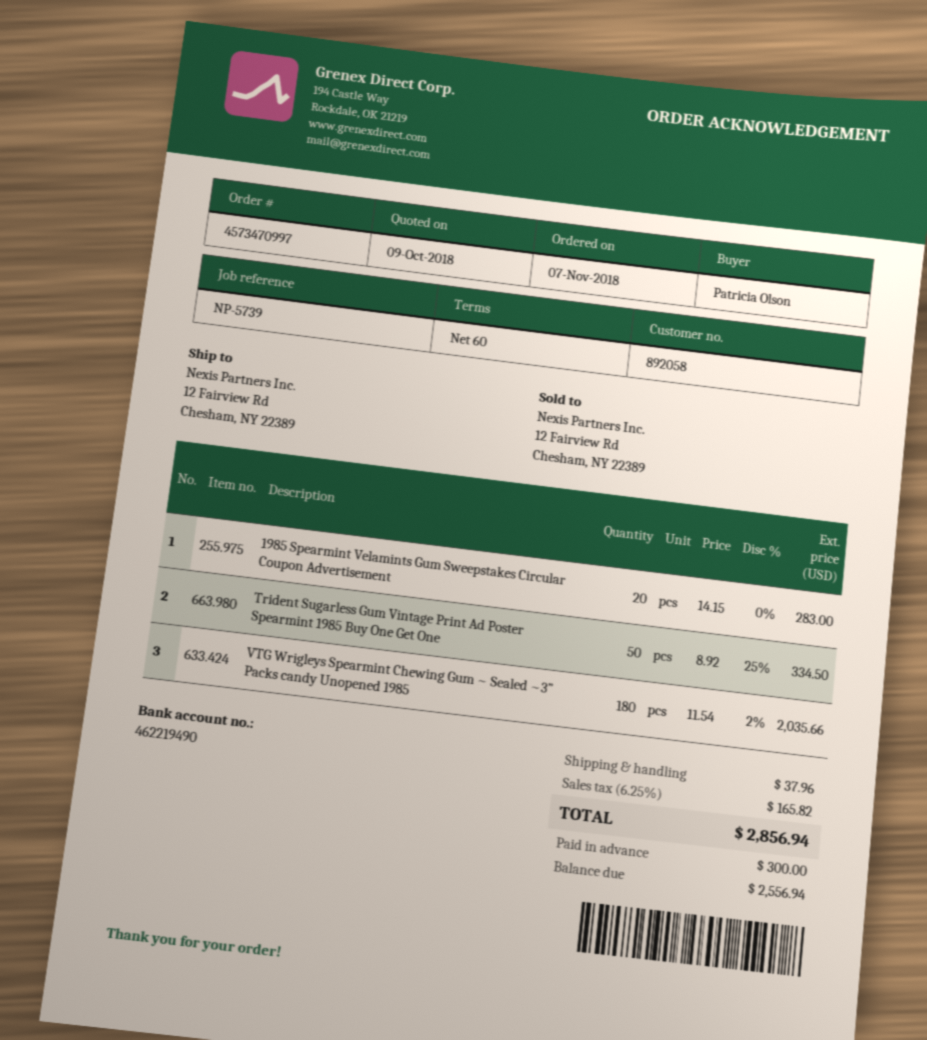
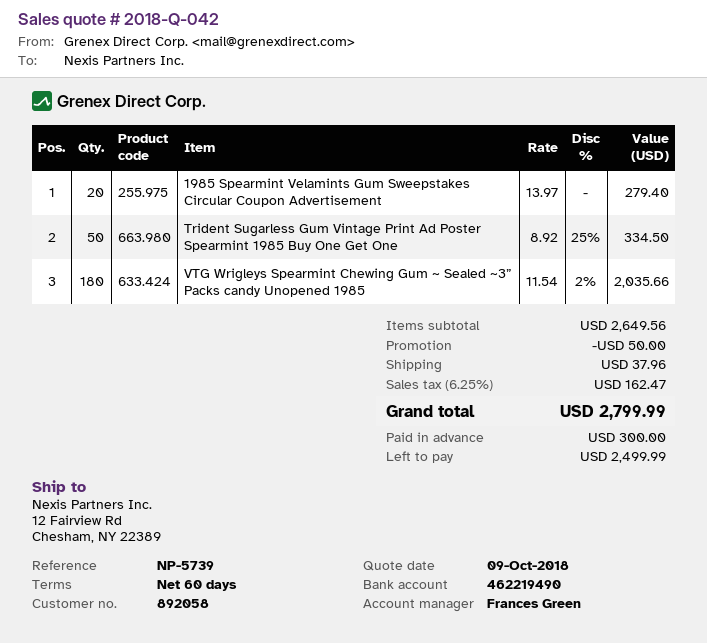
1985 Spearmint Velamints Gum Sweepstakes Circular Coupon Advertisement: 20 x 14.15 = 283.00 -> 20 x 13.97 = 279.40
discount: none -> 50.00
tax: 6.25% = 165.82 -> 6.25% = 162.47
total: 2856.94 -> 2799.99
balance: 2556.94 -> 2499.99

